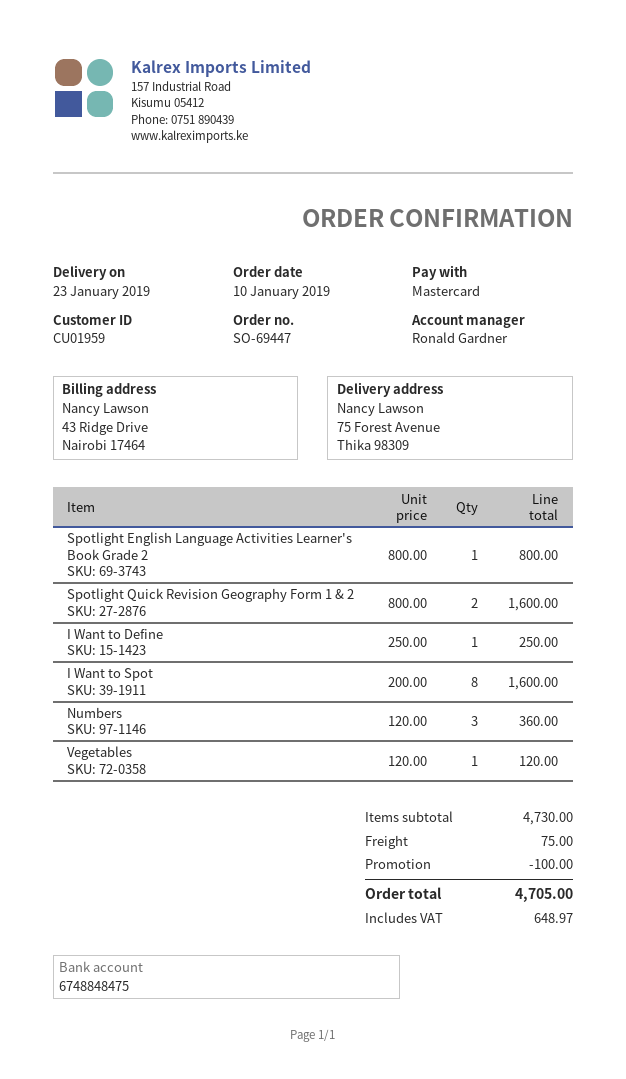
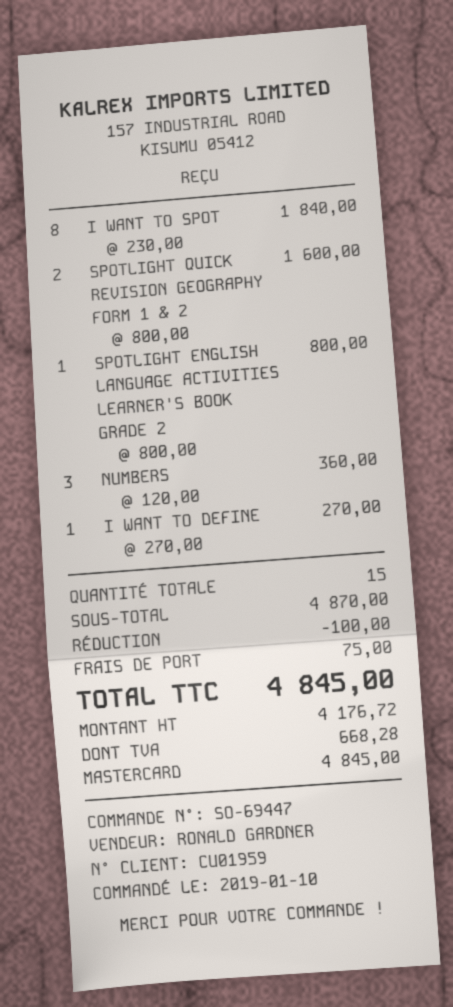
I Want to Define: 1 x 250.00 = 250.00 -> 1 x 270.00 = 270.00
I Want to Spot: 8 x 200.00 = 1600.00 -> 8 x 230.00 = 1840.00
Vegetables: 1 x 120.00 = 120.00 -> none
subtotal: 4730.00 -> 4870.00
tax: 648.97 -> 668.28
total: 4705.00 -> 4845.00

